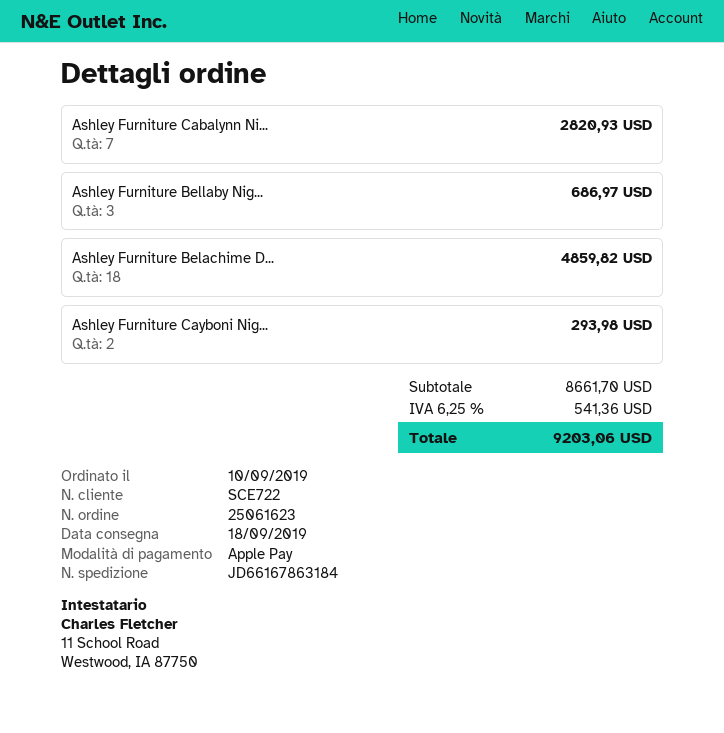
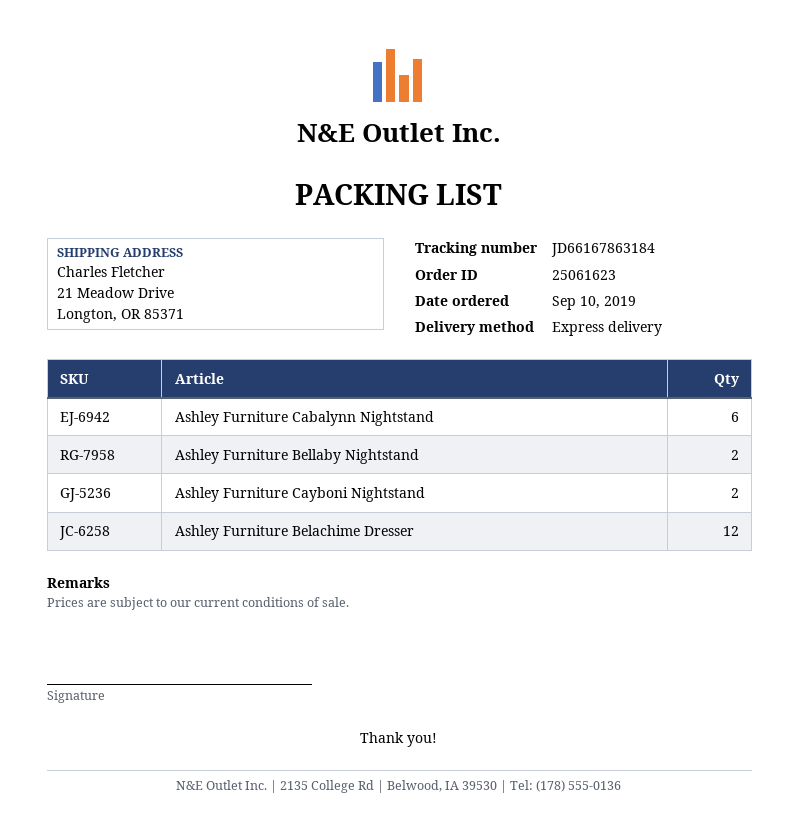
Ashley Furniture Cabalynn Ni...: 7 -> 6
Ashley Furniture Bellaby Nig...: 3 -> 2
Ashley Furniture Belachime D...: 18 -> 12

